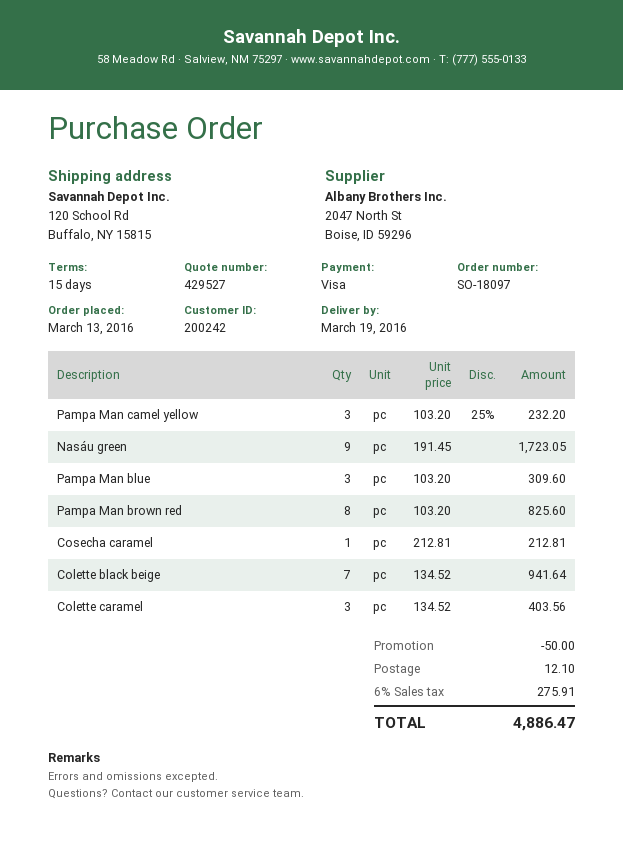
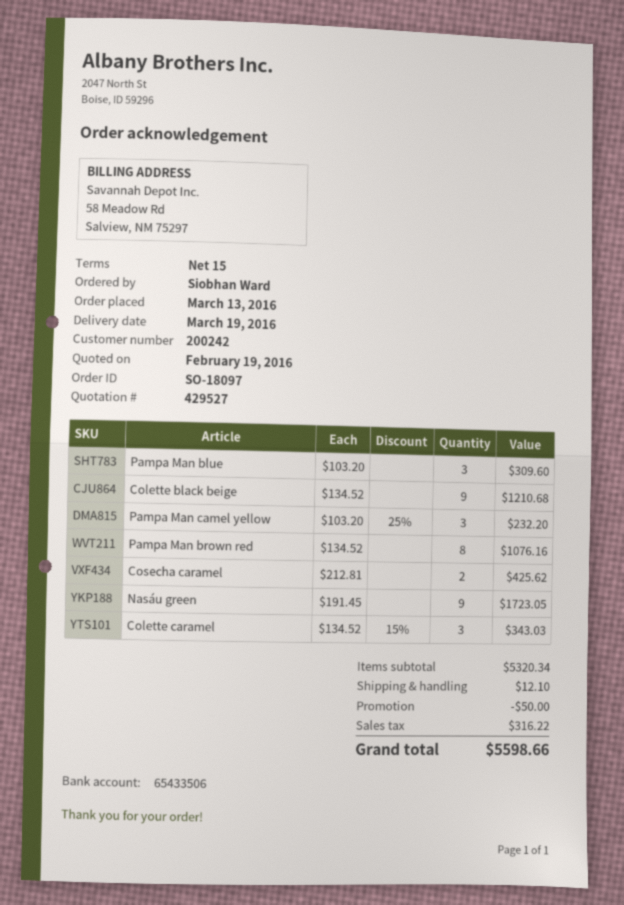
Pampa Man brown red: 8 x 103.20 = 825.60 -> 8 x 134.52 = 1076.16
Cosecha caramel: 1 x 212.81 = 212.81 -> 2 x 212.81 = 425.62
Colette black beige: 7 x 134.52 = 941.64 -> 9 x 134.52 = 1210.68
Colette caramel: 3 x 134.52 = 403.56 -> 3 x 134.52 - 15% = 343.03
tax: 275.91 -> 316.22
total: 4886.47 -> 5598.66

